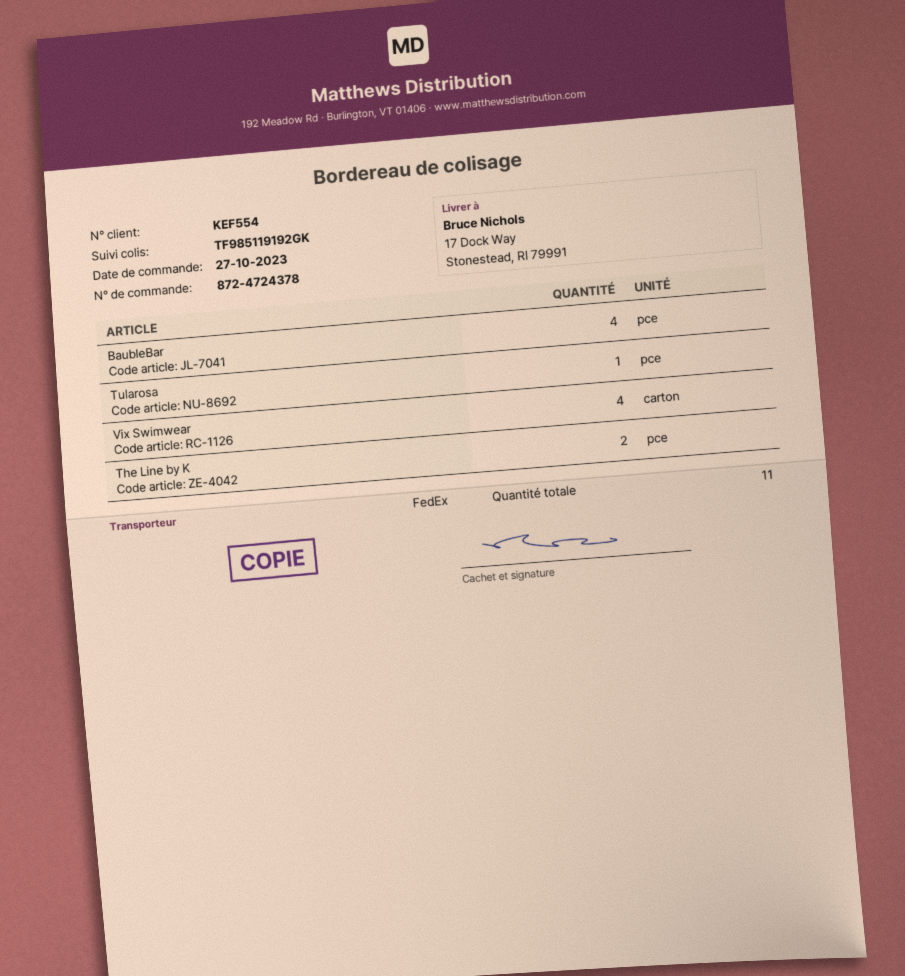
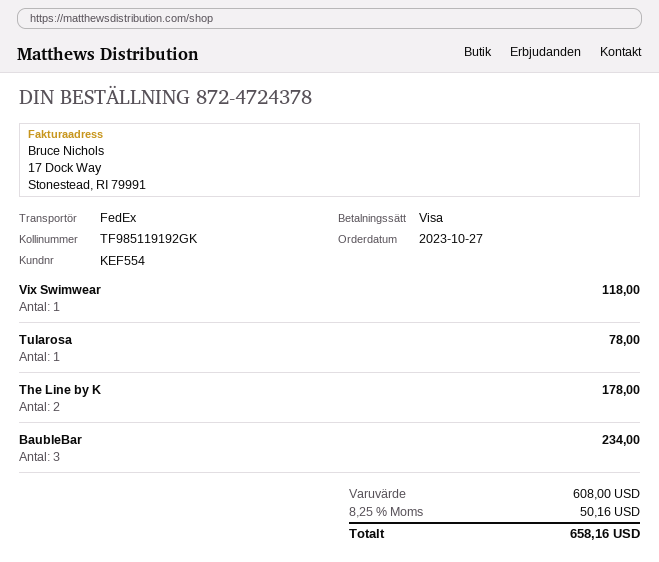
BaubleBar: 4 -> 3
Vix Swimwear: 4 -> 1

